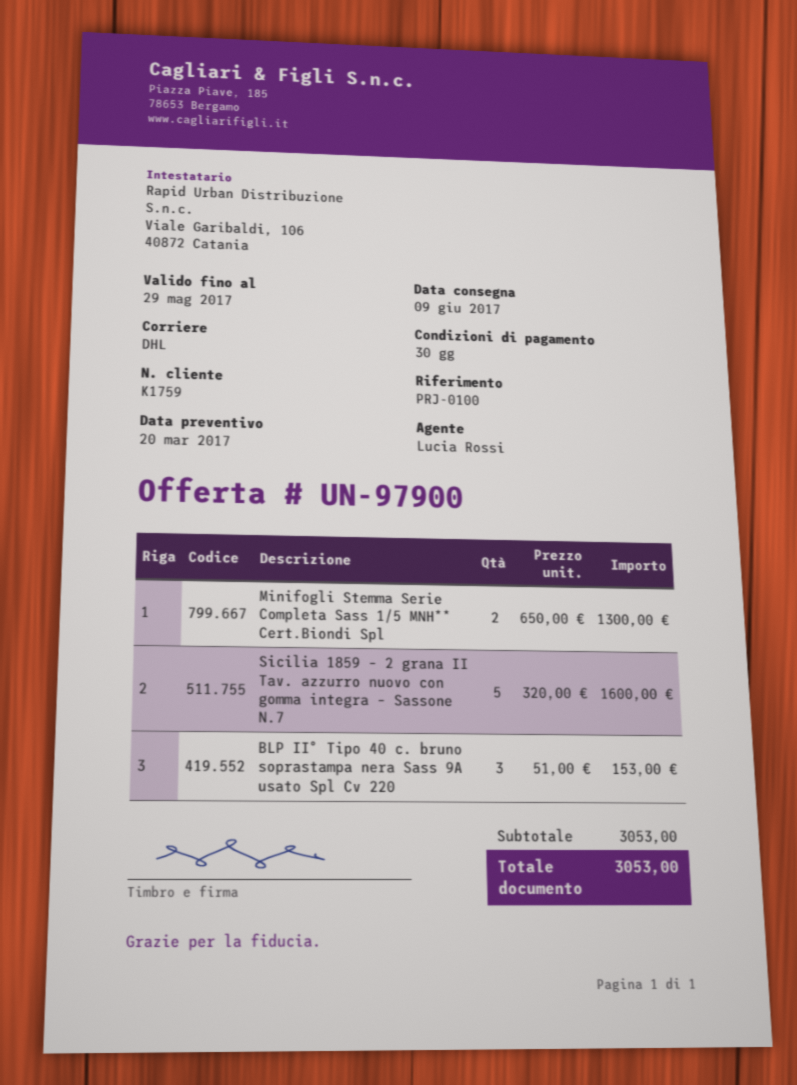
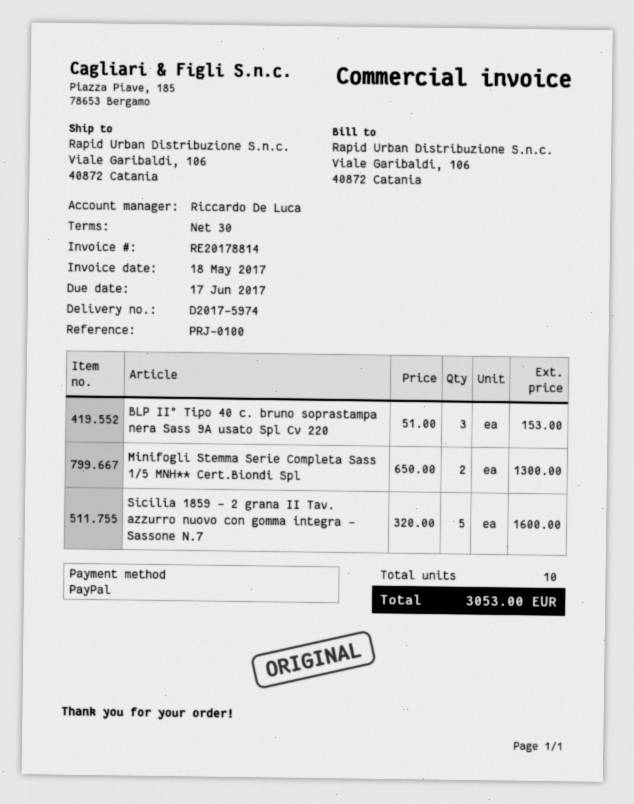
sales rep: Lucia Rossi -> Riccardo De Luca

